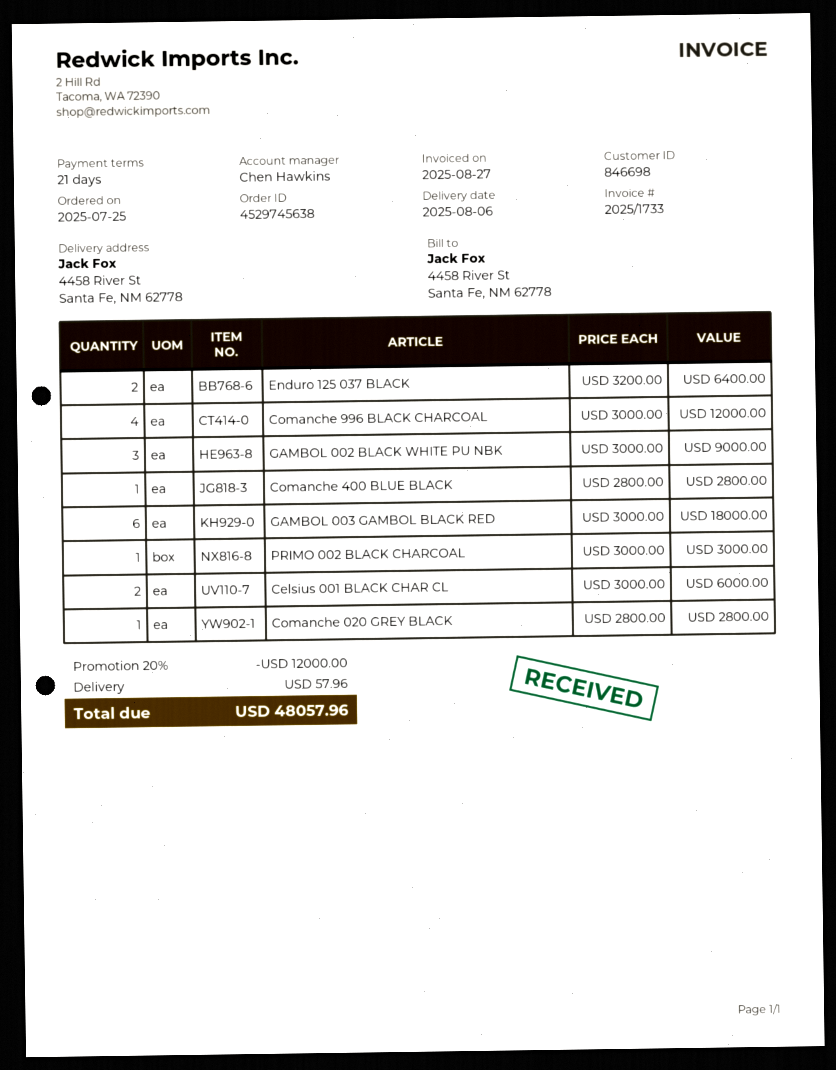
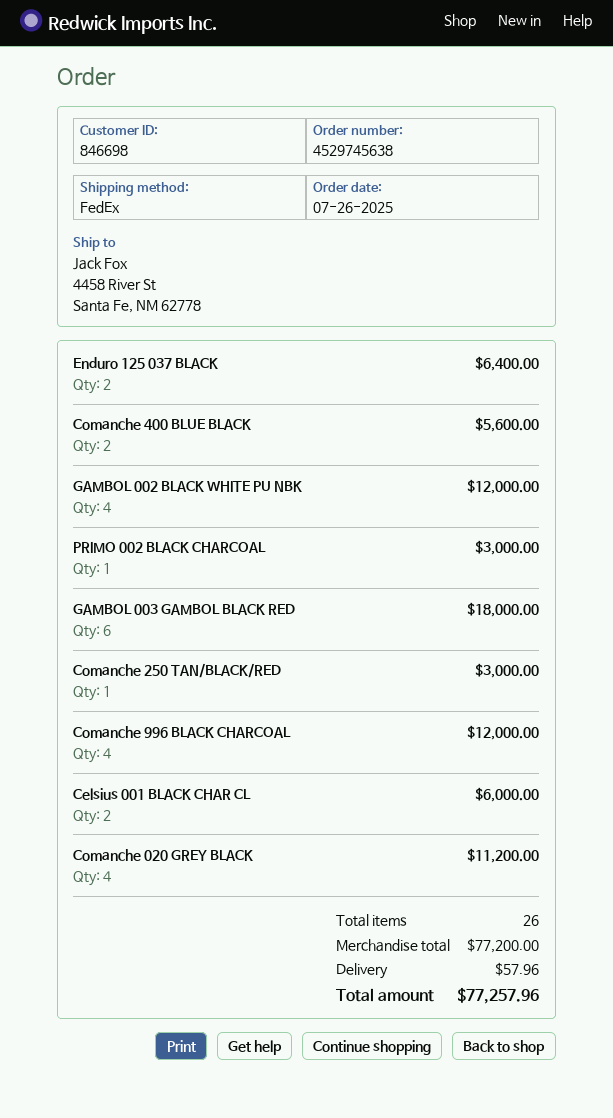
order date: 2025-07-25 -> 2025-07-26
GAMBOL 002 BLACK WHITE PU NBK: 3 for 9000.00 -> 4 for 12000.00
Comanche 400 BLUE BLACK: 1 for 2800.00 -> 2 for 5600.00
Comanche 020 GREY BLACK: 1 for 2800.00 -> 4 for 11200.00
Comanche 250 TAN/BLACK/RED: none -> 1 for 3000.00
discount: 20% = 12000.00 -> none
total: 48057.96 -> 77257.96

